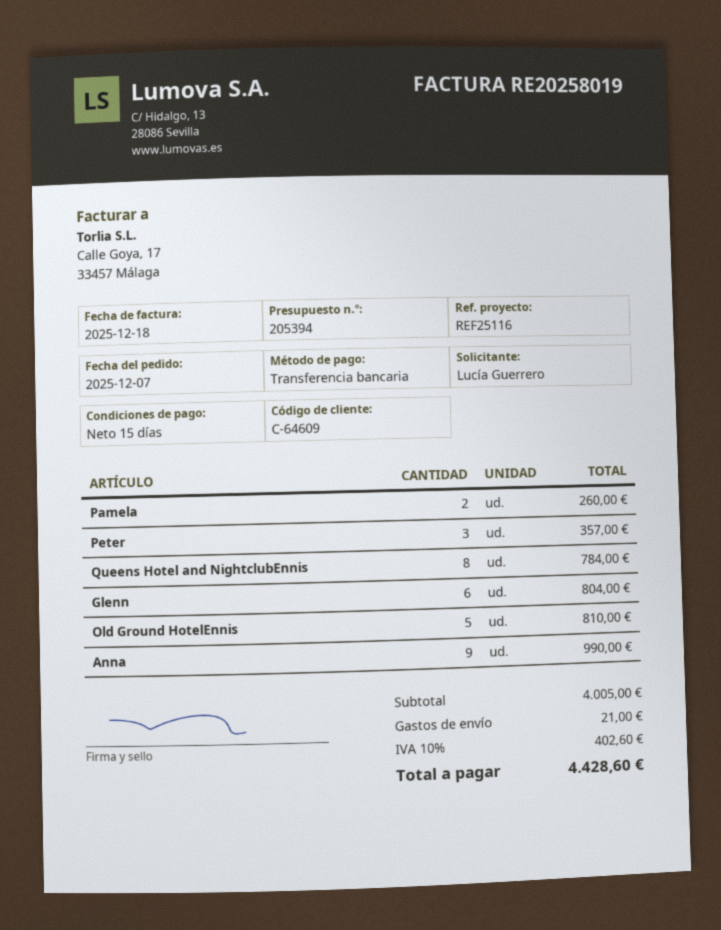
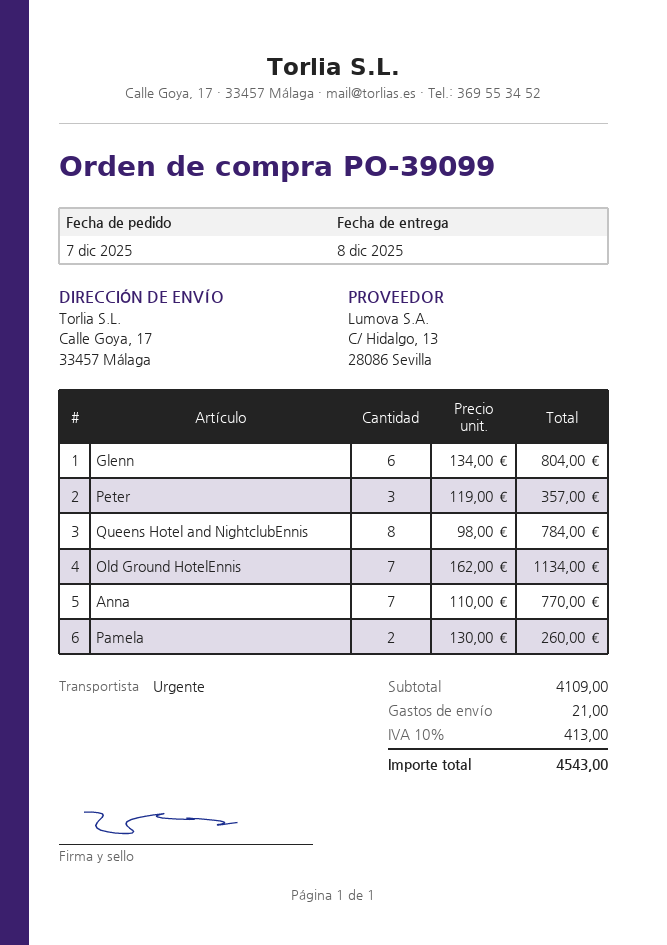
Old Ground HotelEnnis: 5 for 810.00 -> 7 for 1134.00
Anna: 9 for 990.00 -> 7 for 770.00
subtotal: 4005.00 -> 4109.00
tax: 10% = 402.60 -> 10% = 413.00
total: 4428.60 -> 4543.00

